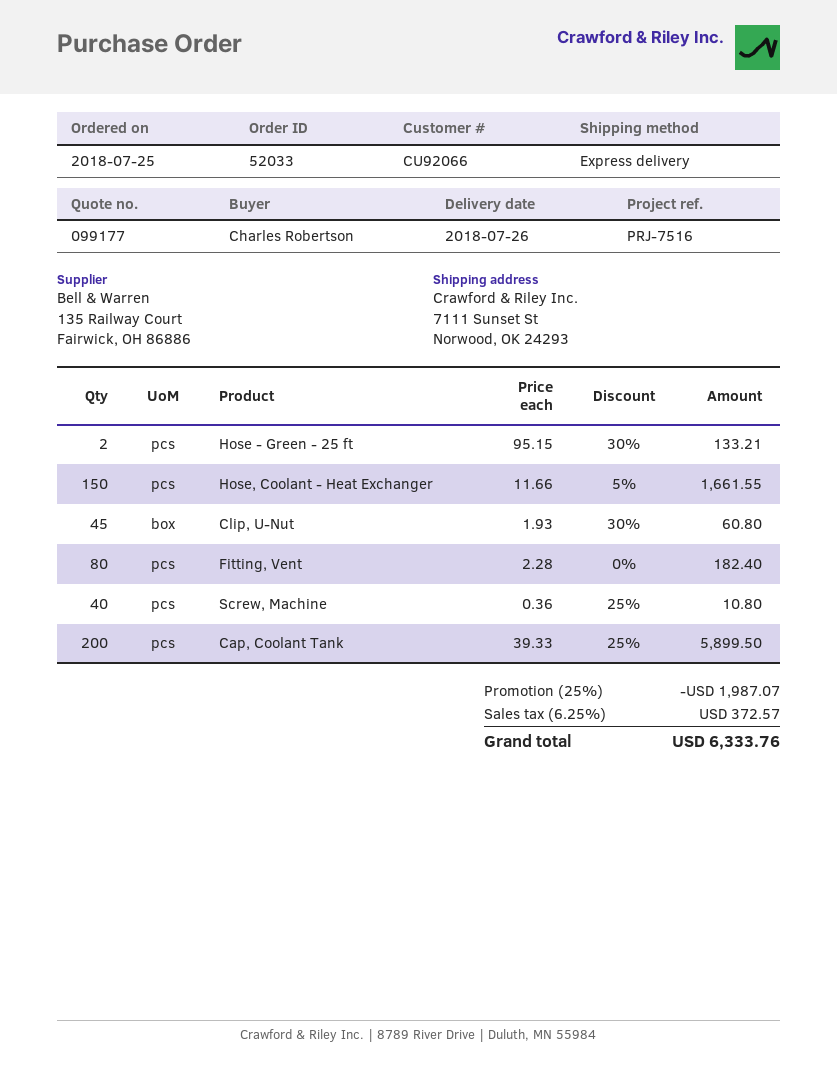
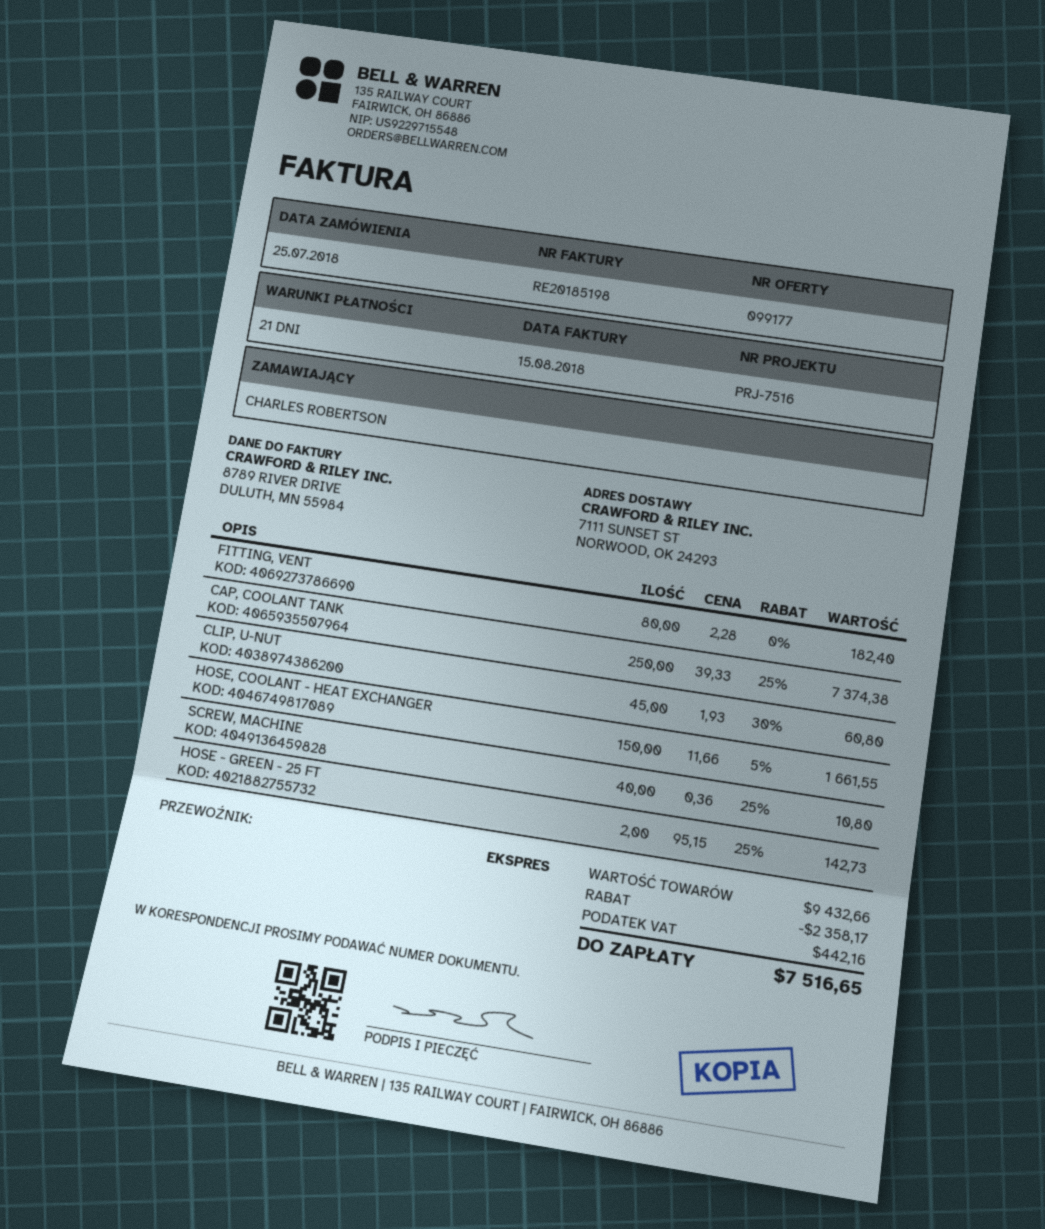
Hose - Green - 25 ft: 2 x 95.15 - 30% = 133.21 -> 2 x 95.15 - 25% = 142.73
Cap, Coolant Tank: 200 x 39.33 - 25% = 5899.50 -> 250 x 39.33 - 25% = 7374.38
discount: 1987.07 -> 2358.17
tax: 372.57 -> 442.16
total: 6333.76 -> 7516.65

